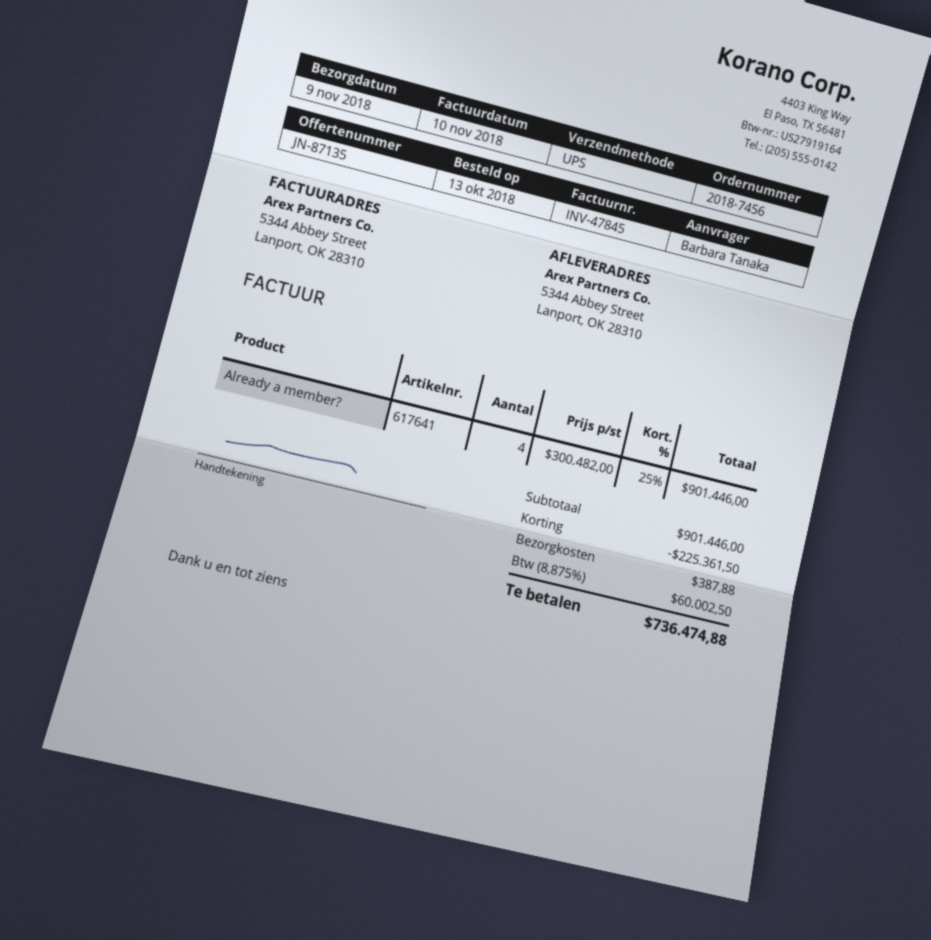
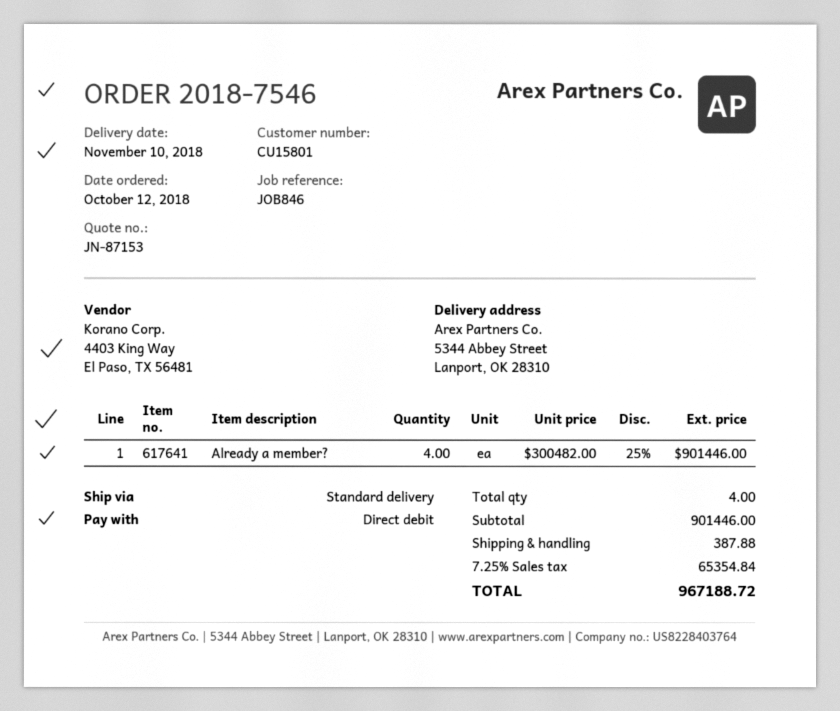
quote number: JN-87135 -> JN-87153
order number: 2018-7456 -> 2018-7546
order date: 2018-10-13 -> 2018-10-12
delivery date: 2018-11-09 -> 2018-11-10
shipping method: UPS -> standard
discount: 225361.50 -> none
tax: 8.875% = 60002.50 -> 7.25% = 65354.84
total: 736474.88 -> 967188.72

